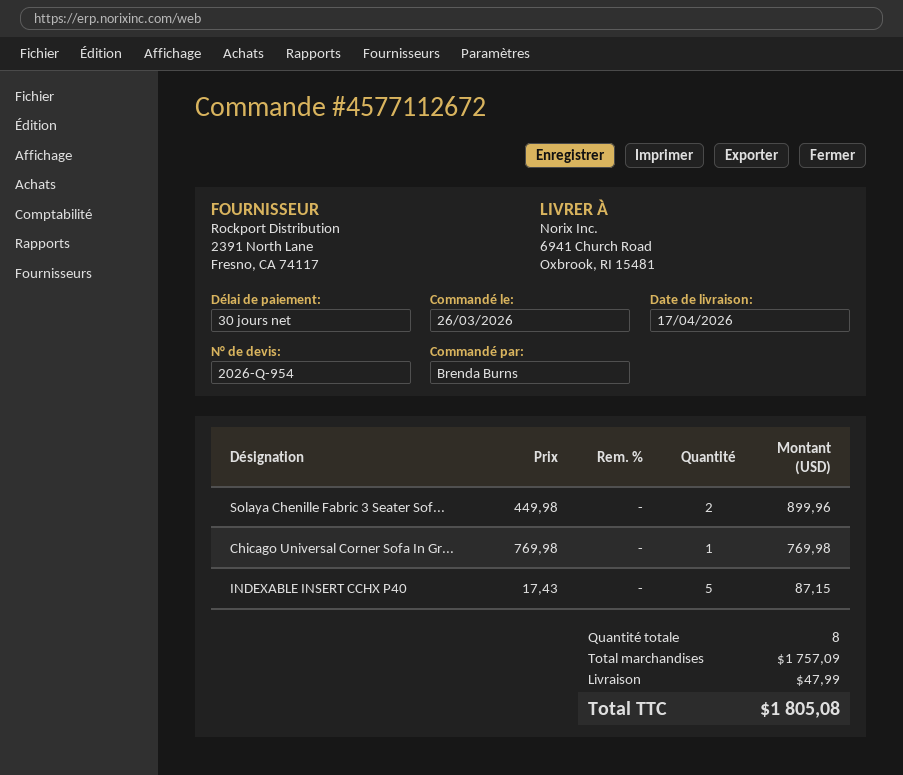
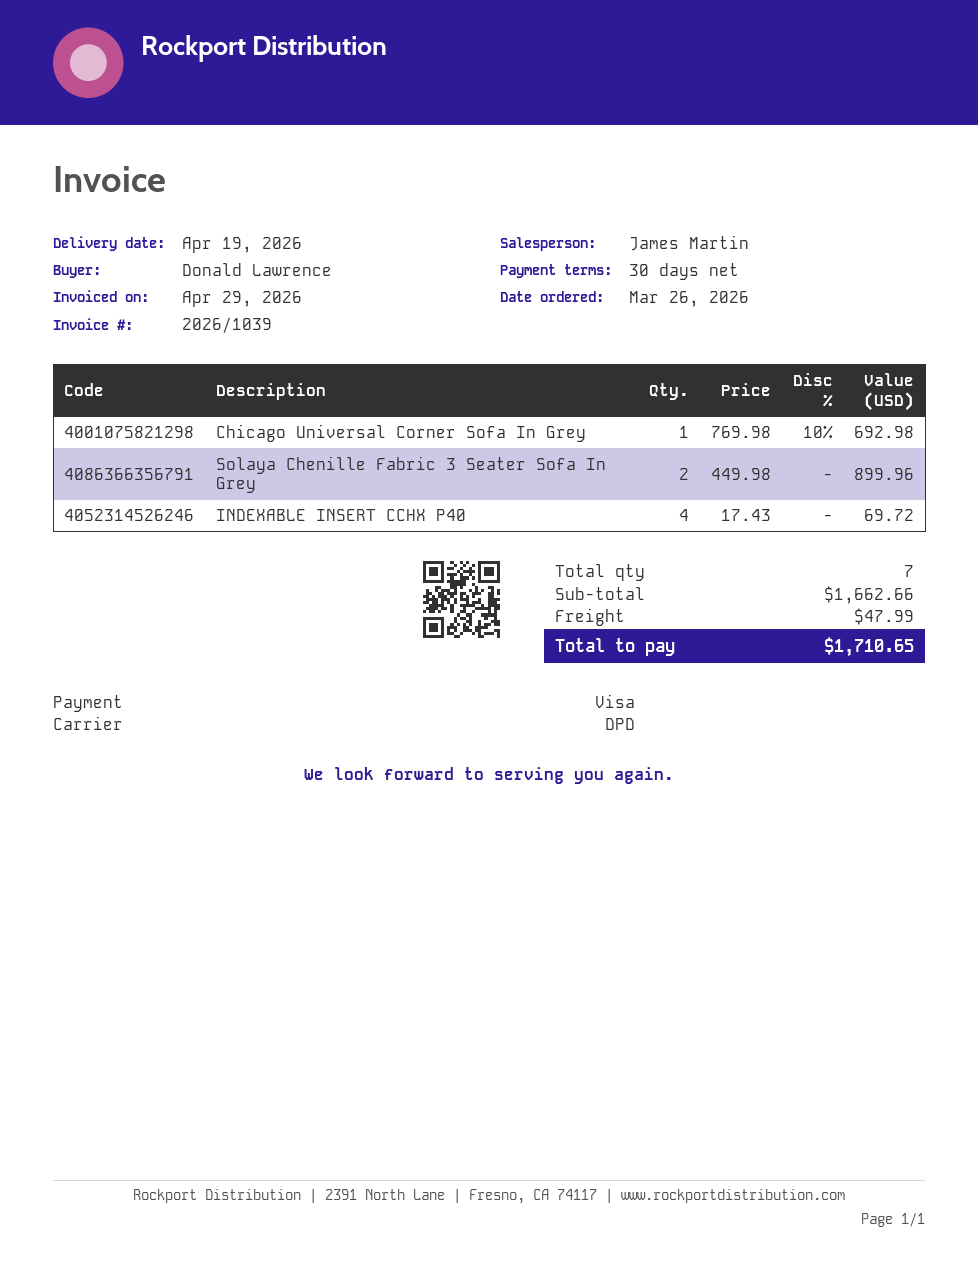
delivery date: 2026-04-17 -> 2026-04-19
ordered by: Brenda Burns -> Donald Lawrence
Chicago Universal Corner Sofa In Gr...: 1 x 769.98 = 769.98 -> 1 x 769.98 - 10% = 692.98
INDEXABLE INSERT CCHX P40: 5 x 17.43 = 87.15 -> 4 x 17.43 = 69.72
total quantity: 8 -> 7
subtotal: 1757.09 -> 1662.66
total: 1805.08 -> 1710.65

